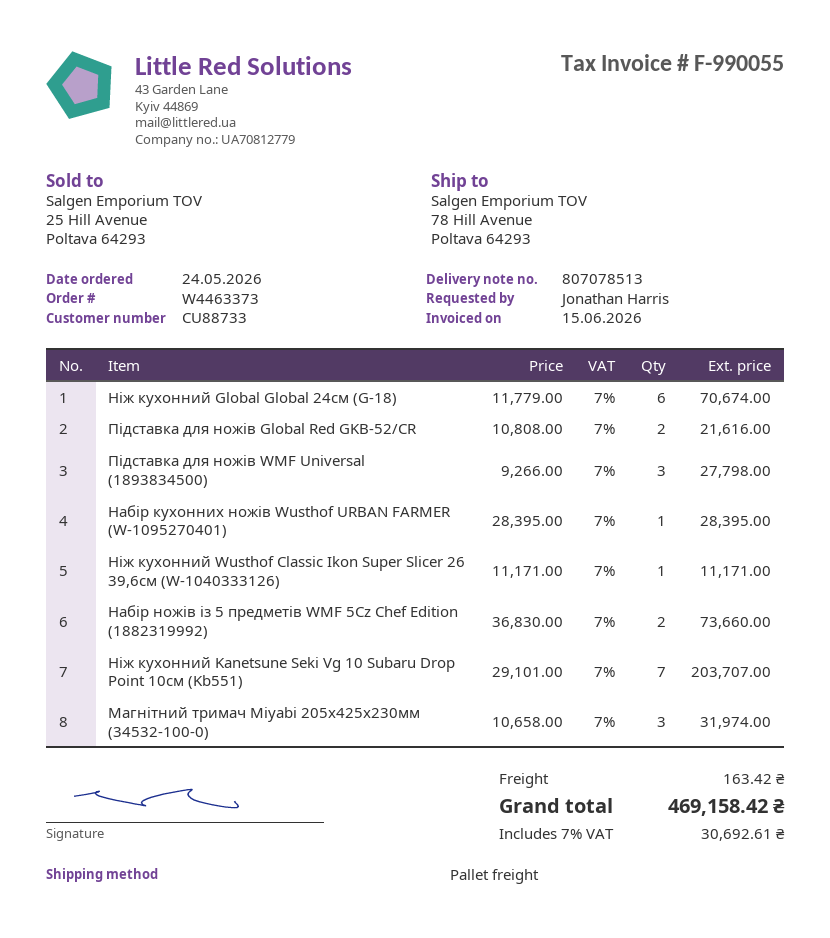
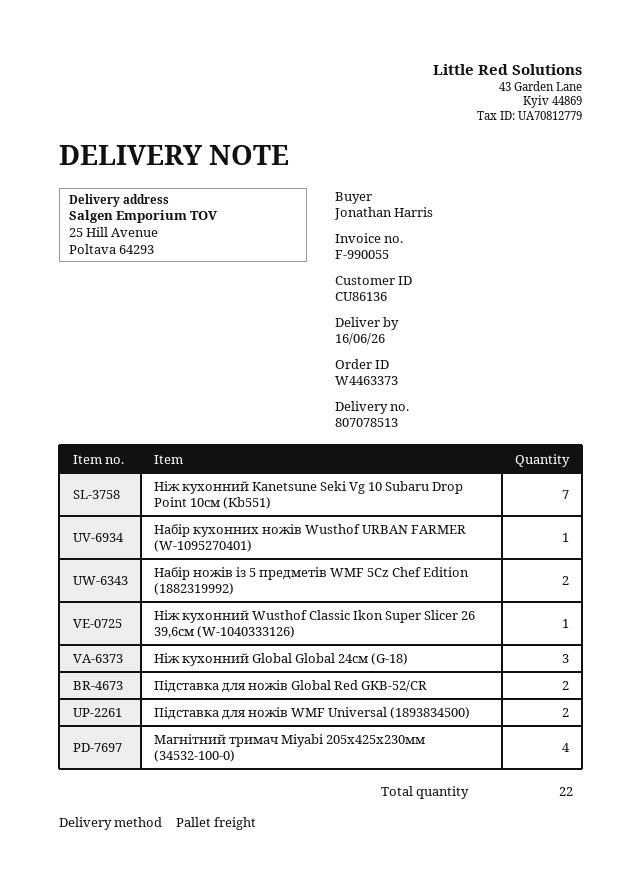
customer number: CU88733 -> CU86136
ship to: 78 Hill Avenue, Poltava 64293 -> 25 Hill Avenue, Poltava 64293
Ніж кухонний Global Global 24см (G-18): 6 -> 3
Підставка для ножів WMF Universal (1893834500): 3 -> 2
Магнітний тримач Miyabi 205x425x230мм (34532-100-0): 3 -> 4

